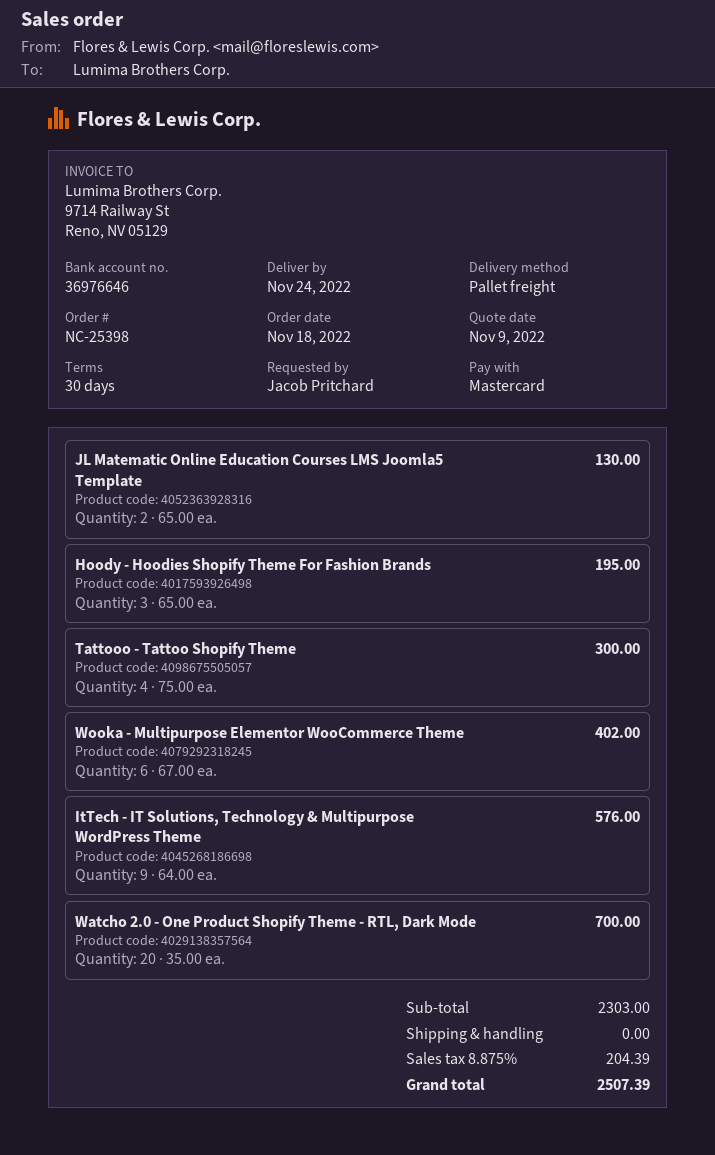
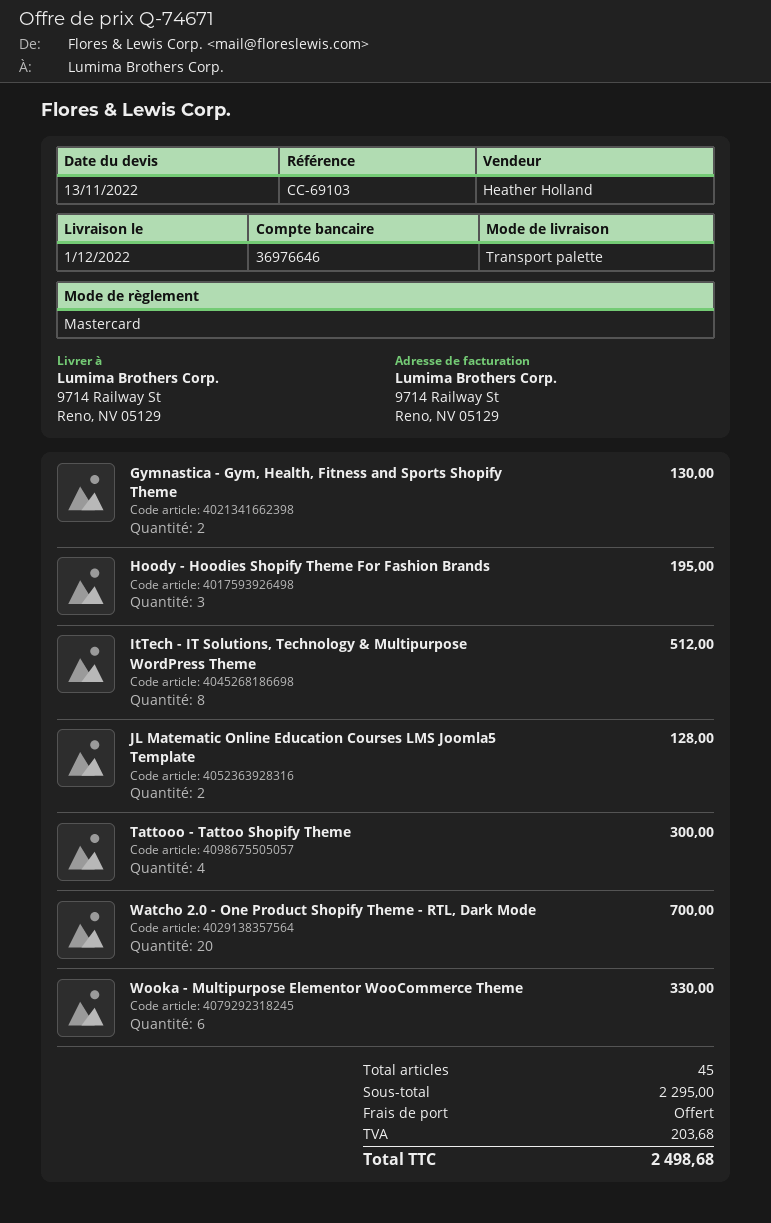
quote date: 2022-11-09 -> 2022-11-13
delivery date: 2022-11-24 -> 2022-12-01
JL Matematic Online Education Courses LMS Joomla5 Template: 2 for 130.00 -> 2 for 128.00
Wooka - Multipurpose Elementor WooCommerce Theme: 6 for 402.00 -> 6 for 330.00
ItTech - IT Solutions, Technology & Multipurpose WordPress Theme: 9 for 576.00 -> 8 for 512.00
Gymnastica - Gym, Health, Fitness and Sports Shopify Theme: none -> 2 for 130.00
subtotal: 2303.00 -> 2295.00
tax: 204.39 -> 203.68
total: 2507.39 -> 2498.68

